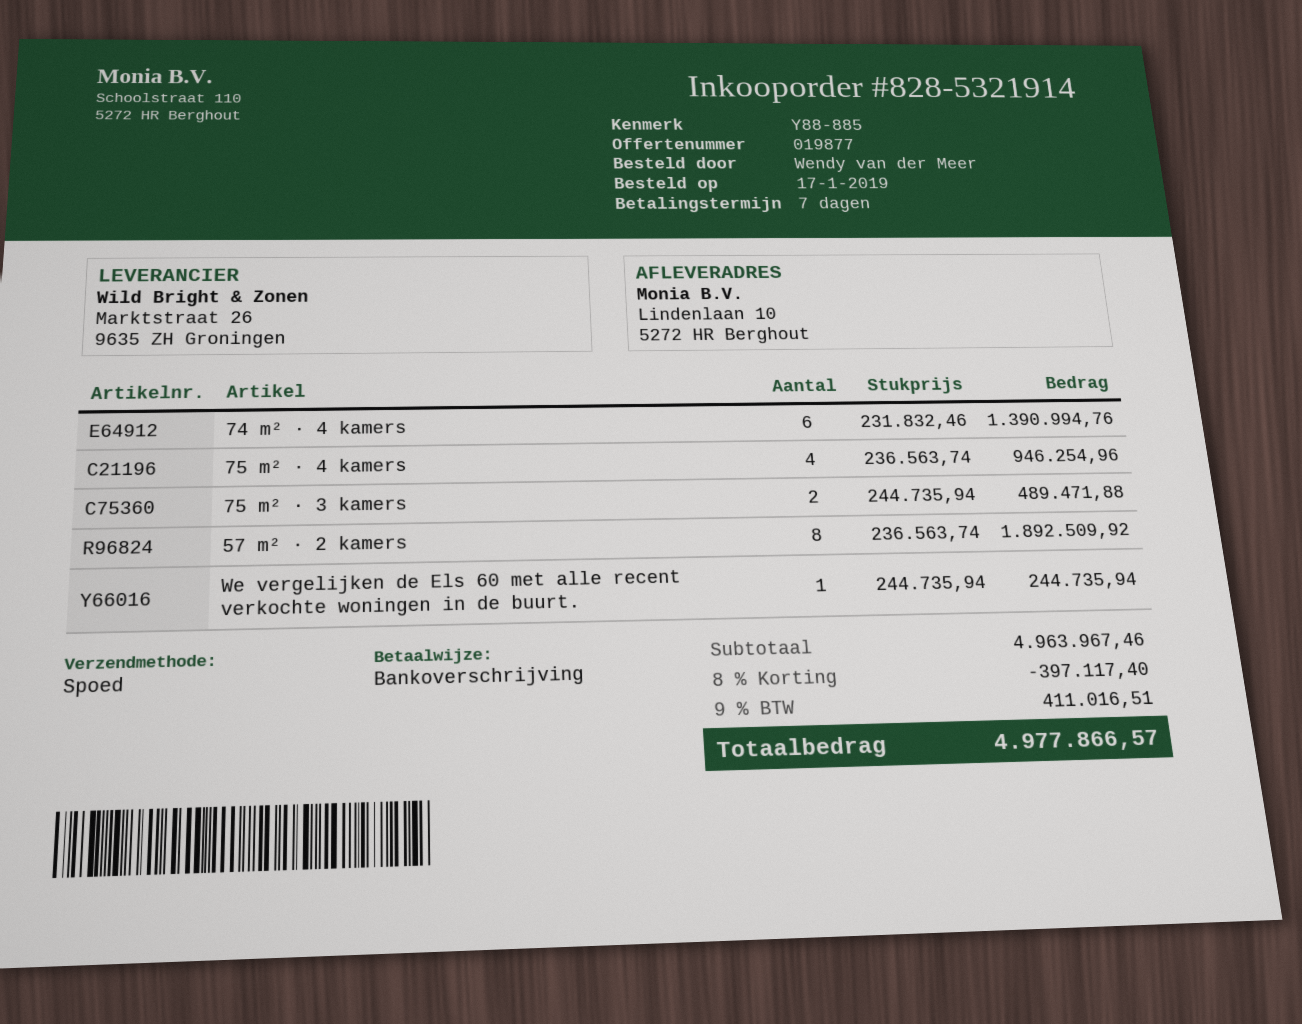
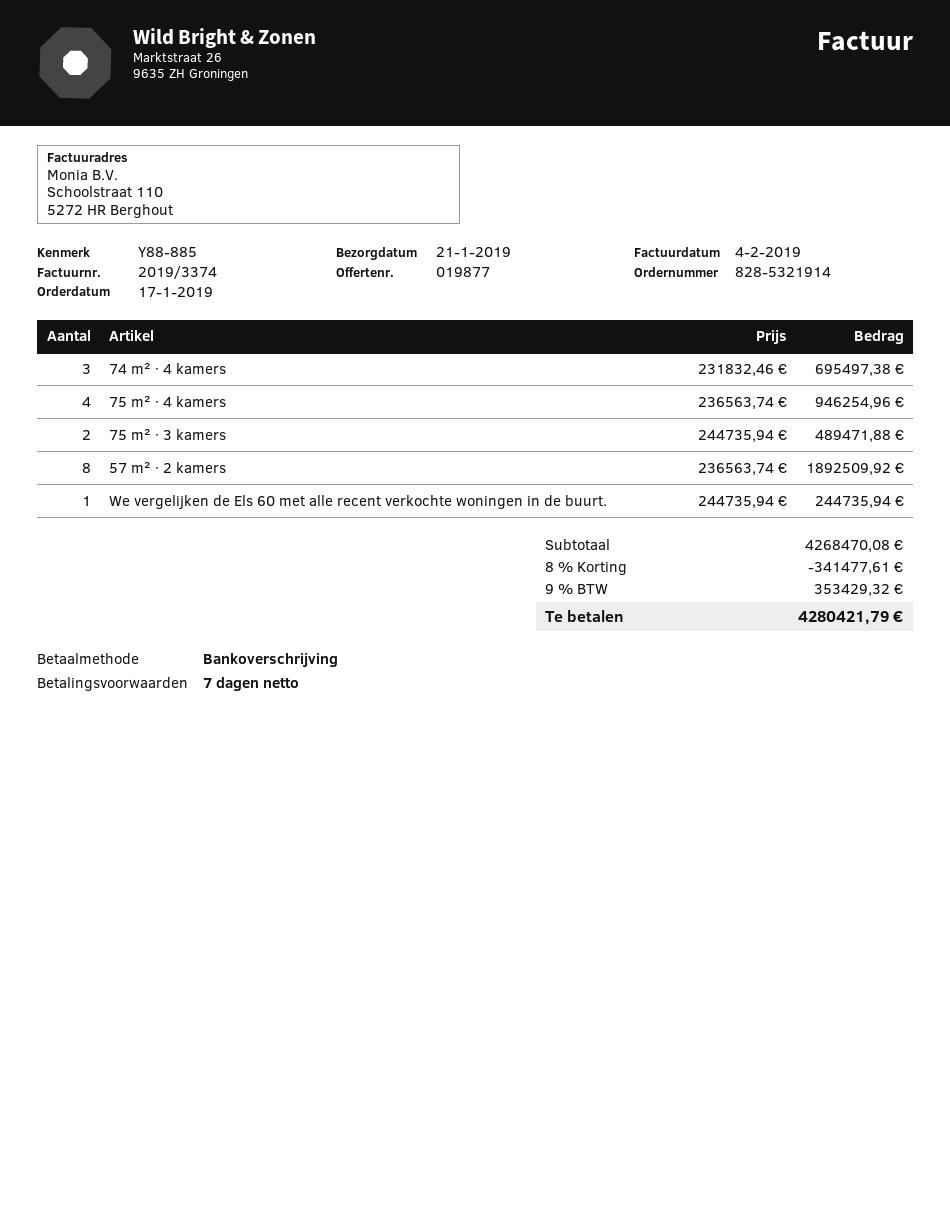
74 m² · 4 kamers: 6 x 231832.46 = 1390994.76 -> 3 x 231832.46 = 695497.38
subtotal: 4963967.46 -> 4268470.08
discount: 8% = 397117.40 -> 8% = 341477.61
tax: 9% = 411016.51 -> 9% = 353429.32
total: 4977866.57 -> 4280421.79

